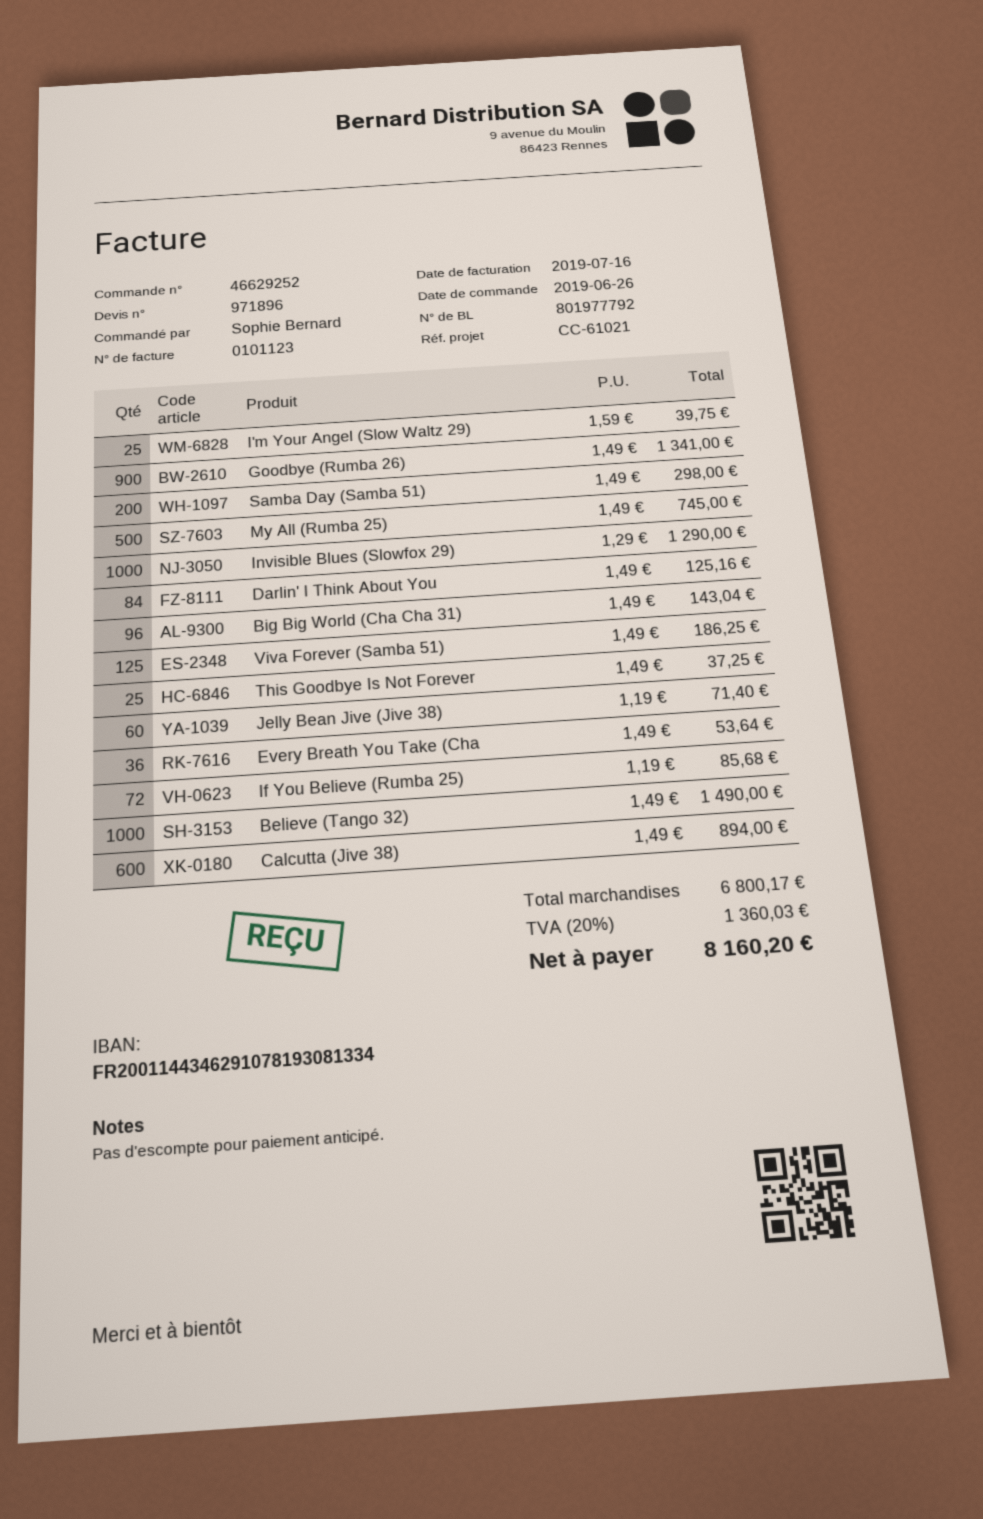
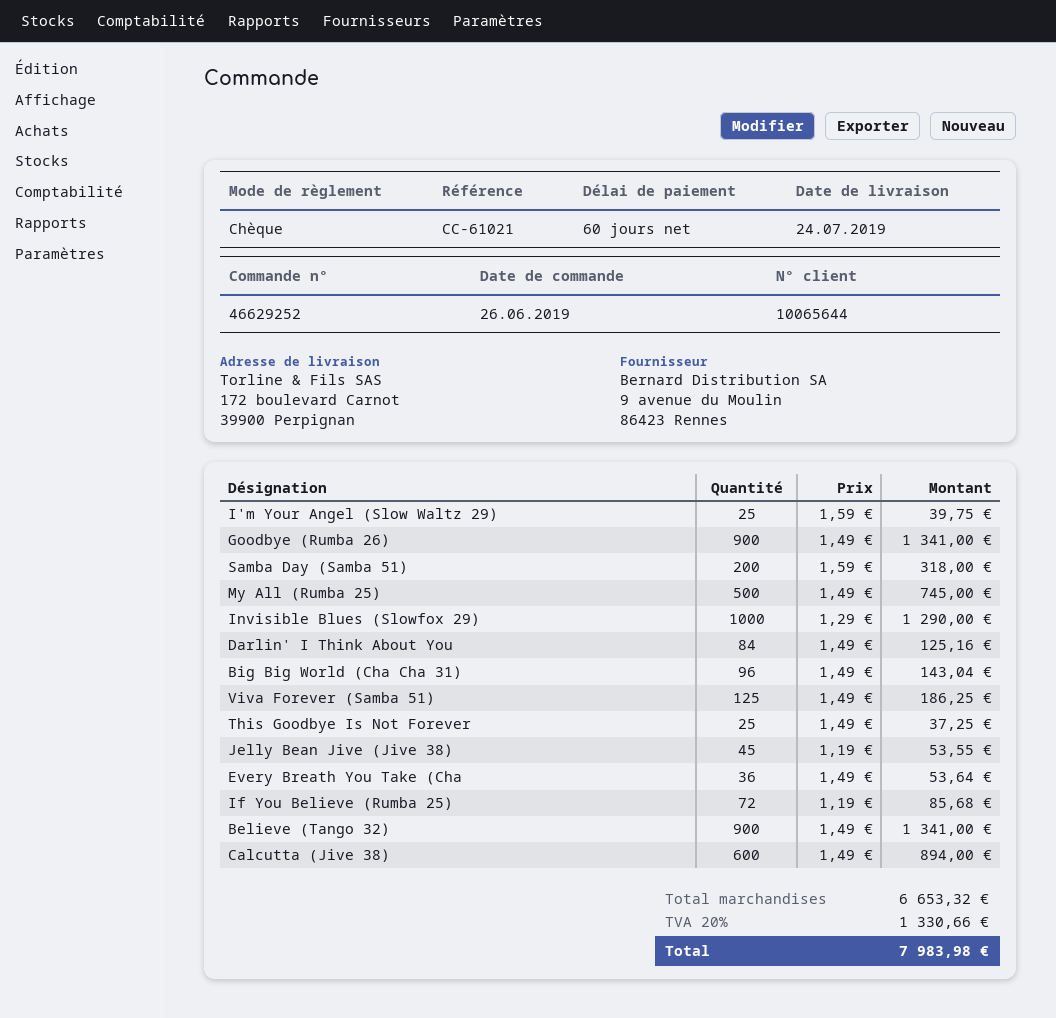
Samba Day (Samba 51): 200 x 1.49 = 298.00 -> 200 x 1.59 = 318.00
Jelly Bean Jive (Jive 38): 60 x 1.19 = 71.40 -> 45 x 1.19 = 53.55
Believe (Tango 32): 1000 x 1.49 = 1490.00 -> 900 x 1.49 = 1341.00
subtotal: 6800.17 -> 6653.32
tax: 20% = 1360.03 -> 20% = 1330.66
total: 8160.20 -> 7983.98

